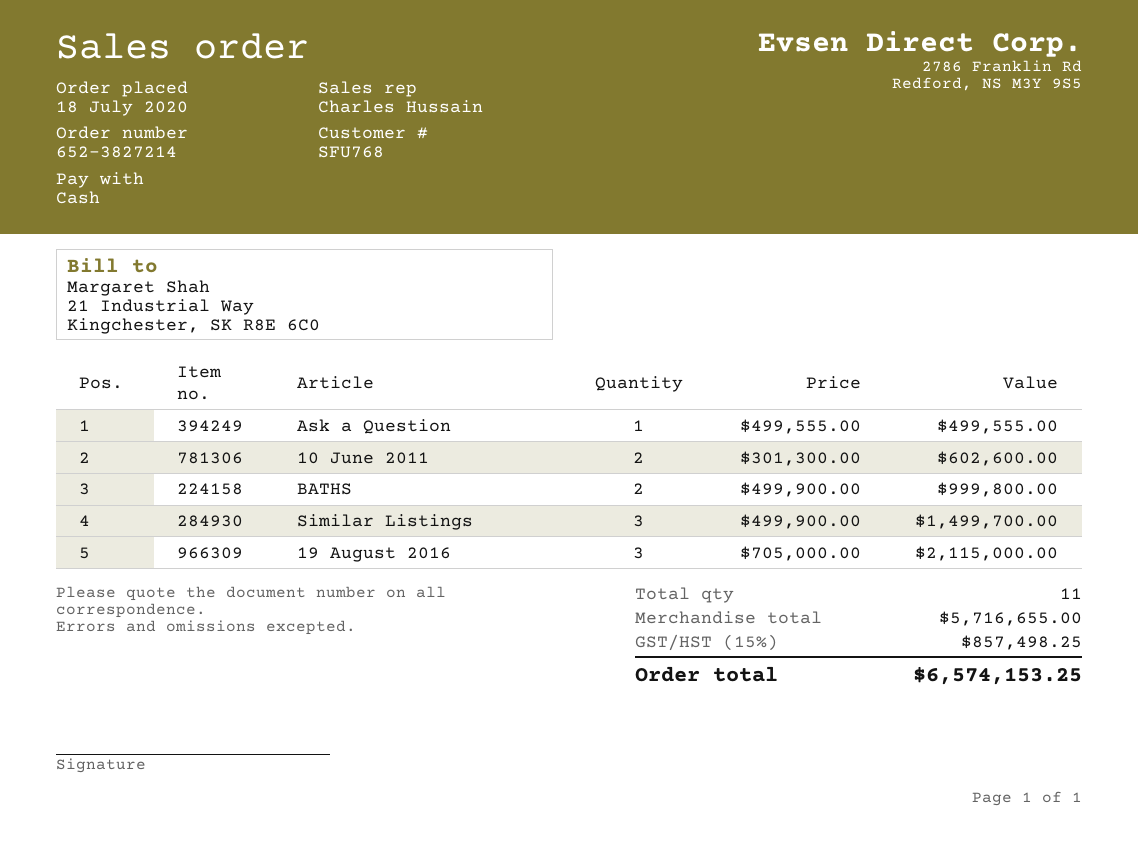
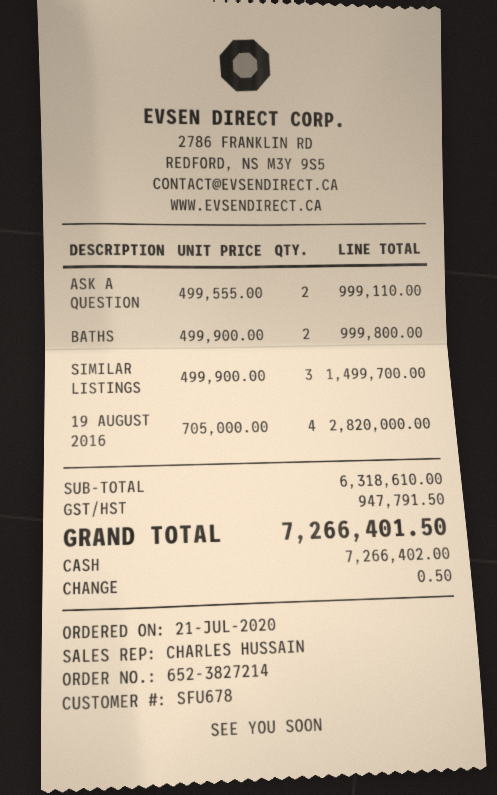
order date: 2020-07-18 -> 2020-07-21
customer number: SFU768 -> SFU678
Ask a Question: 1 x 499555.00 = 499555.00 -> 2 x 499555.00 = 999110.00
10 June 2011: 2 x 301300.00 = 602600.00 -> none
19 August 2016: 3 x 705000.00 = 2115000.00 -> 4 x 705000.00 = 2820000.00
subtotal: 5716655.00 -> 6318610.00
tax: 857498.25 -> 947791.50
total: 6574153.25 -> 7266401.50

